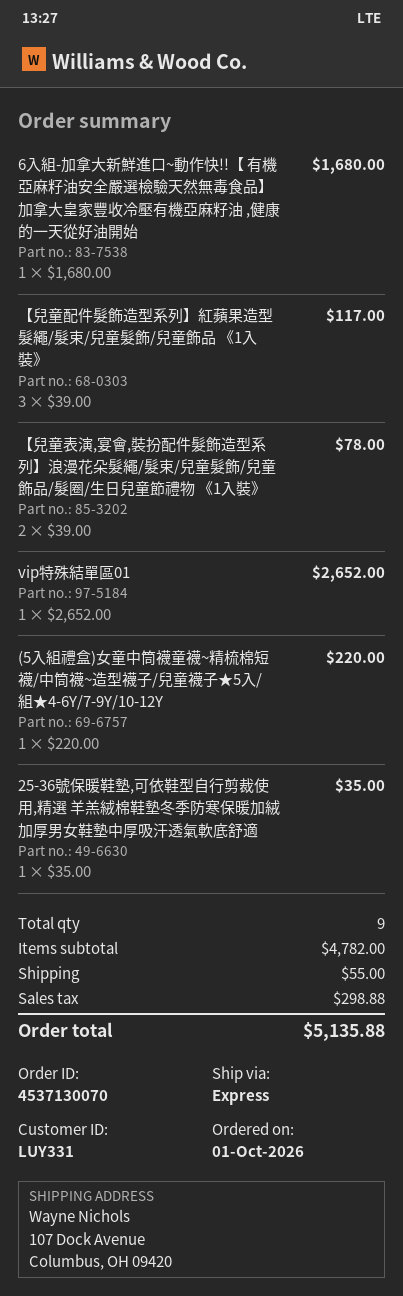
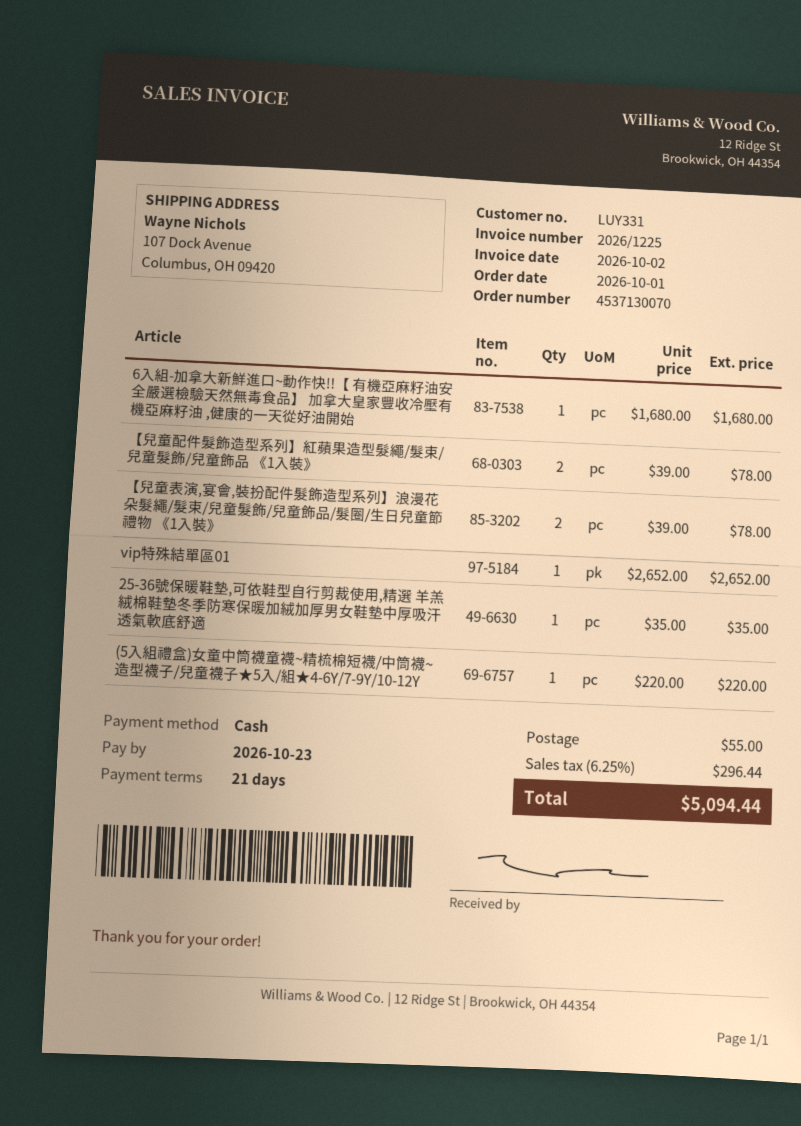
【兒童配件髮飾造型系列】紅蘋果造型髮繩/髮束/兒童髮飾/兒童飾品 《1入裝》: 3 x 39.00 = 117.00 -> 2 x 39.00 = 78.00
tax: 298.88 -> 296.44
total: 5135.88 -> 5094.44

